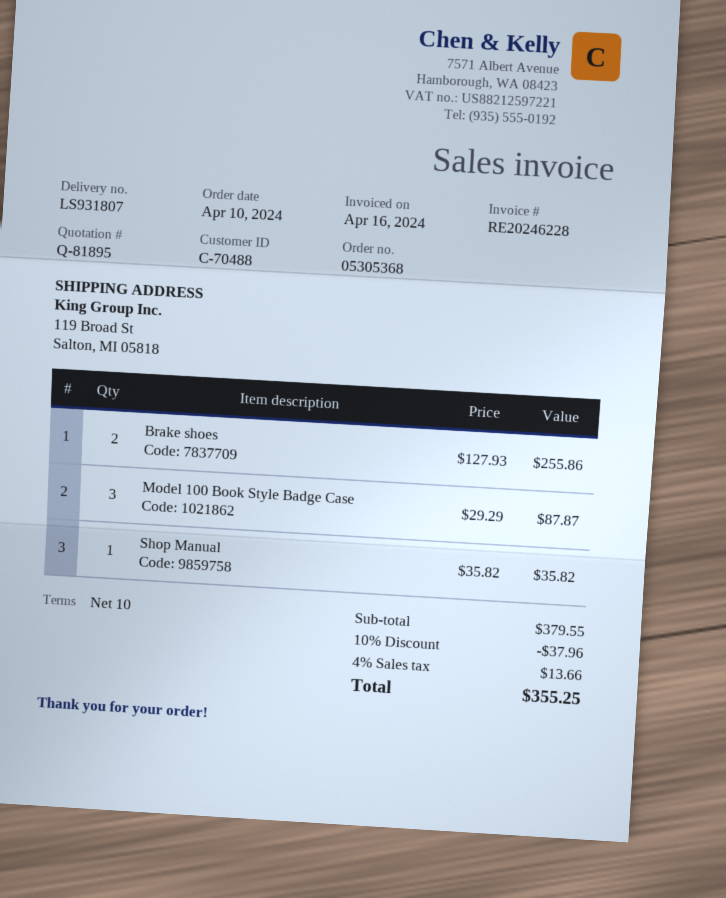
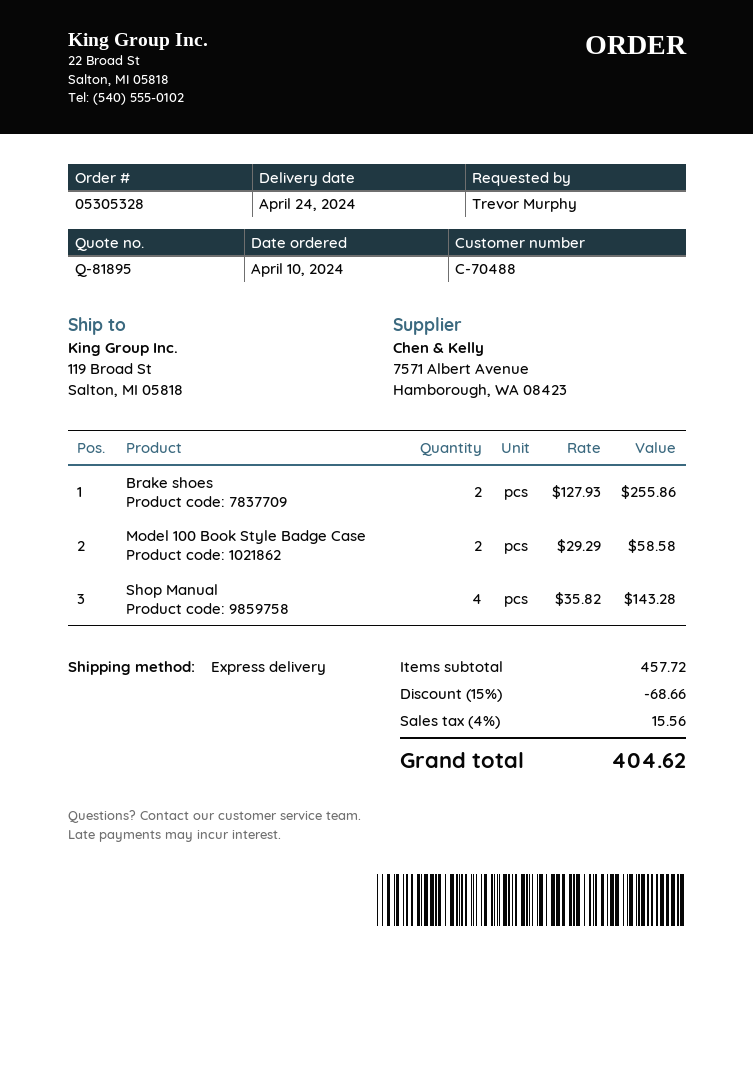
order number: 05305368 -> 05305328
Model 100 Book Style Badge Case: 3 x 29.29 = 87.87 -> 2 x 29.29 = 58.58
Shop Manual: 1 x 35.82 = 35.82 -> 4 x 35.82 = 143.28
subtotal: 379.55 -> 457.72
discount: 10% = 37.96 -> 15% = 68.66
tax: 4% = 13.66 -> 4% = 15.56
total: 355.25 -> 404.62

